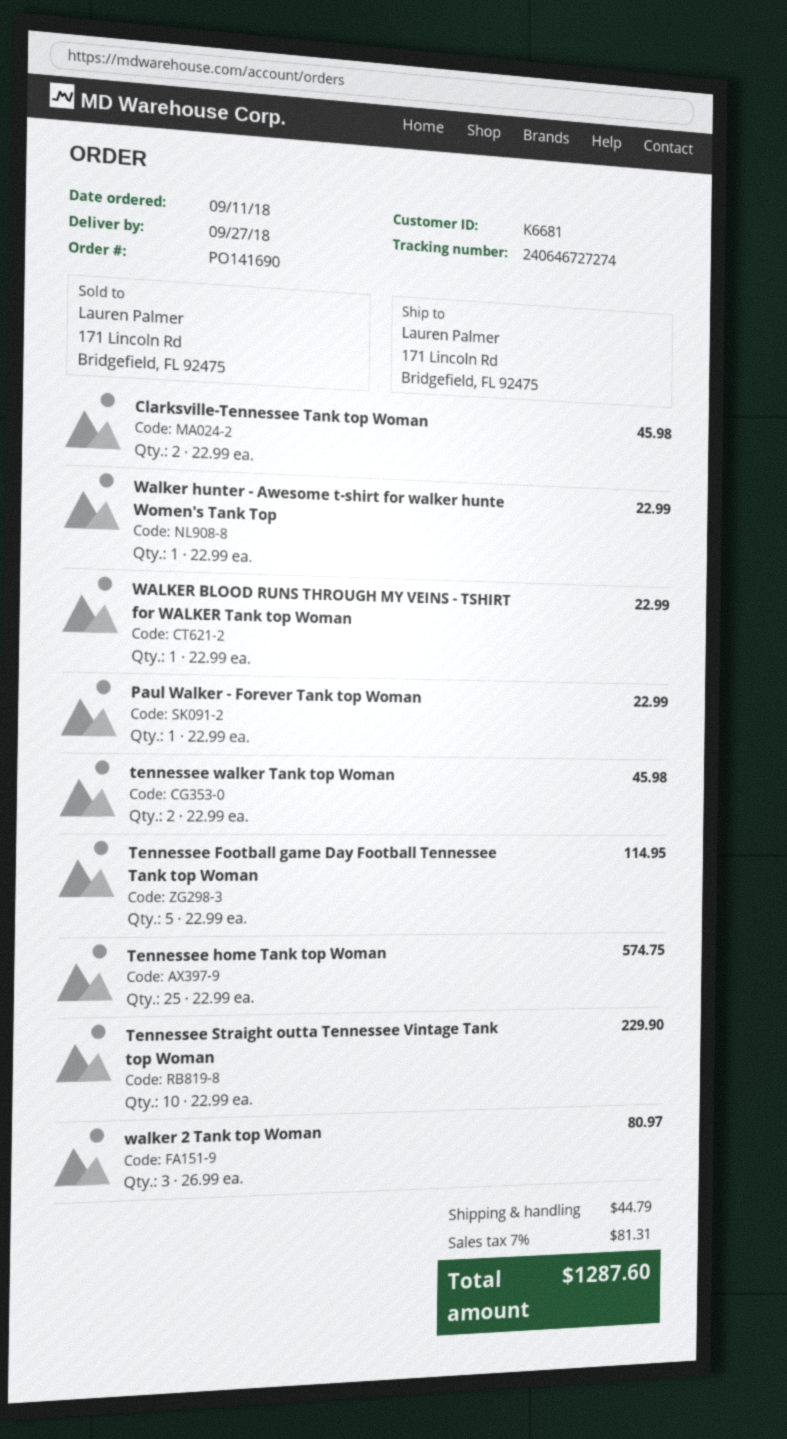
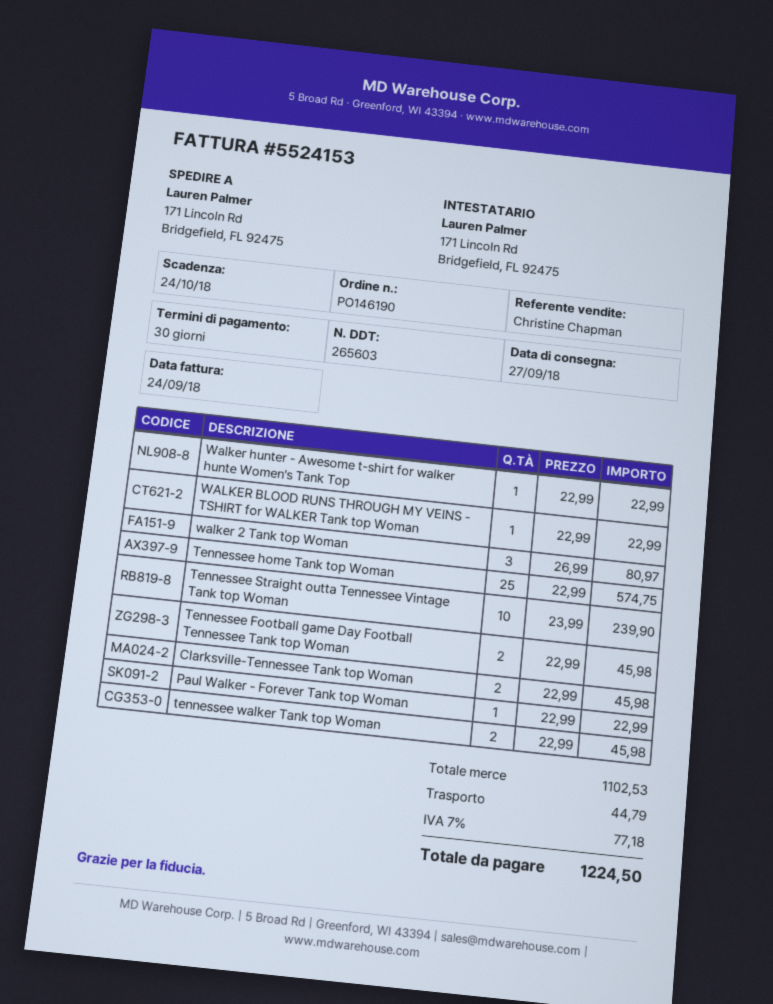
order number: PO141690 -> PO146190
Tennessee Football game Day Football Tennessee Tank top Woman: 5 x 22.99 = 114.95 -> 2 x 22.99 = 45.98
Tennessee Straight outta Tennessee Vintage Tank top Woman: 10 x 22.99 = 229.90 -> 10 x 23.99 = 239.90
tax: 7% = 81.31 -> 7% = 77.18
total: 1287.60 -> 1224.50

